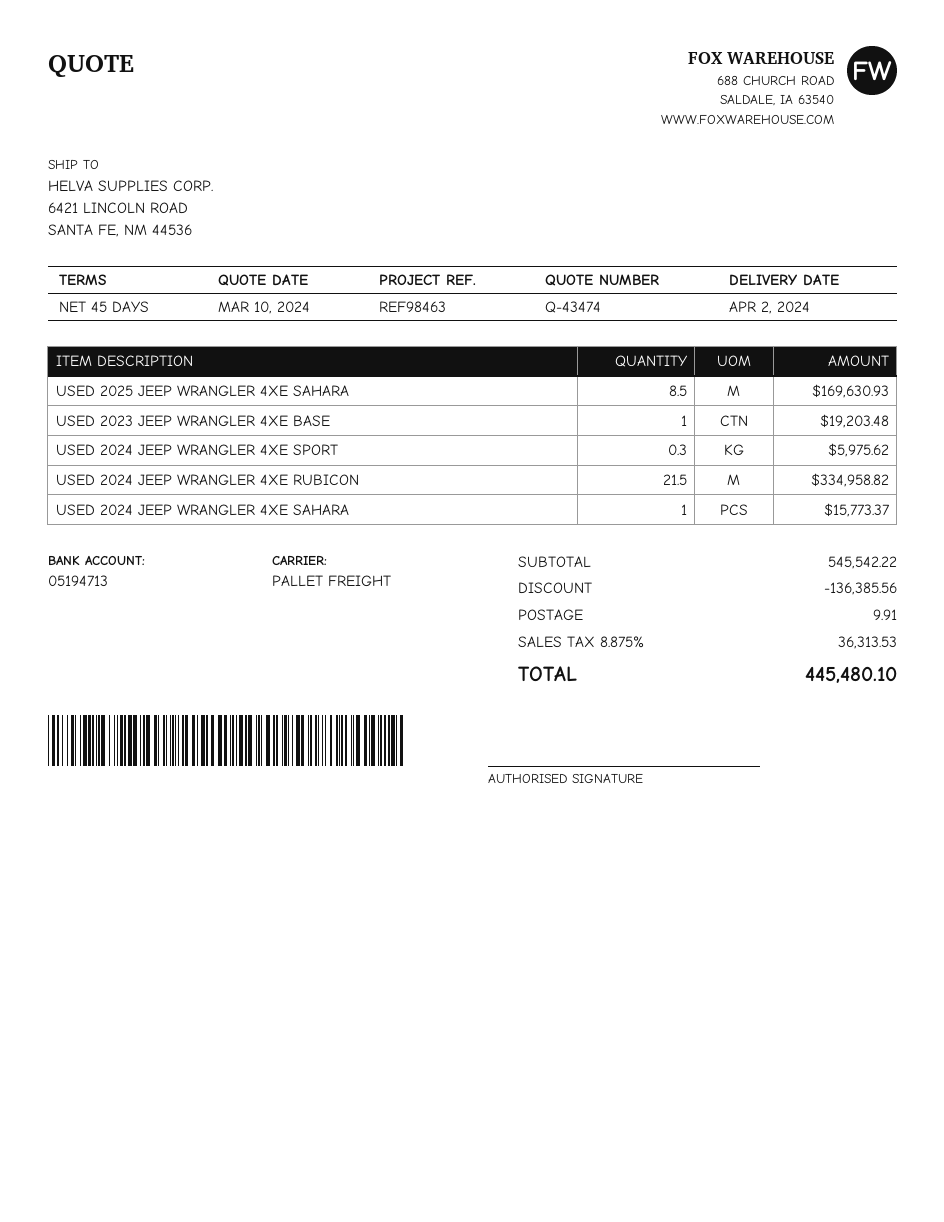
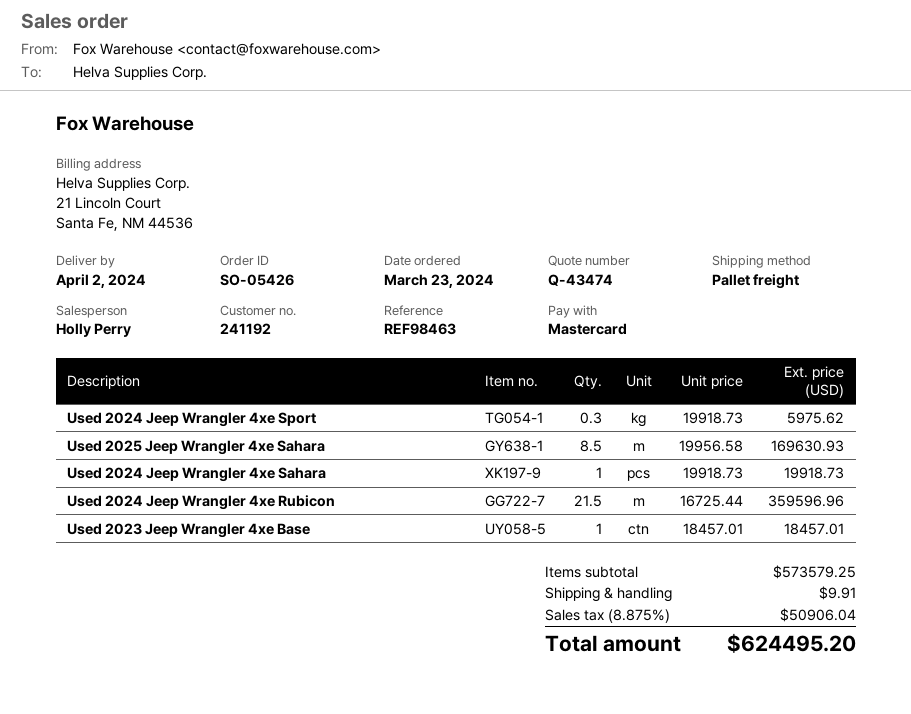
USED 2023 JEEP WRANGLER 4XE BASE: 1 for 19203.48 -> 1 for 18457.01
USED 2024 JEEP WRANGLER 4XE RUBICON: 21.5 for 334958.82 -> 21.5 for 359596.96
USED 2024 JEEP WRANGLER 4XE SAHARA: 1 for 15773.37 -> 1 for 19918.73
subtotal: 545542.22 -> 573579.25
discount: 136385.56 -> none
tax: 8.875% = 36313.53 -> 8.875% = 50906.04
total: 445480.10 -> 624495.20

